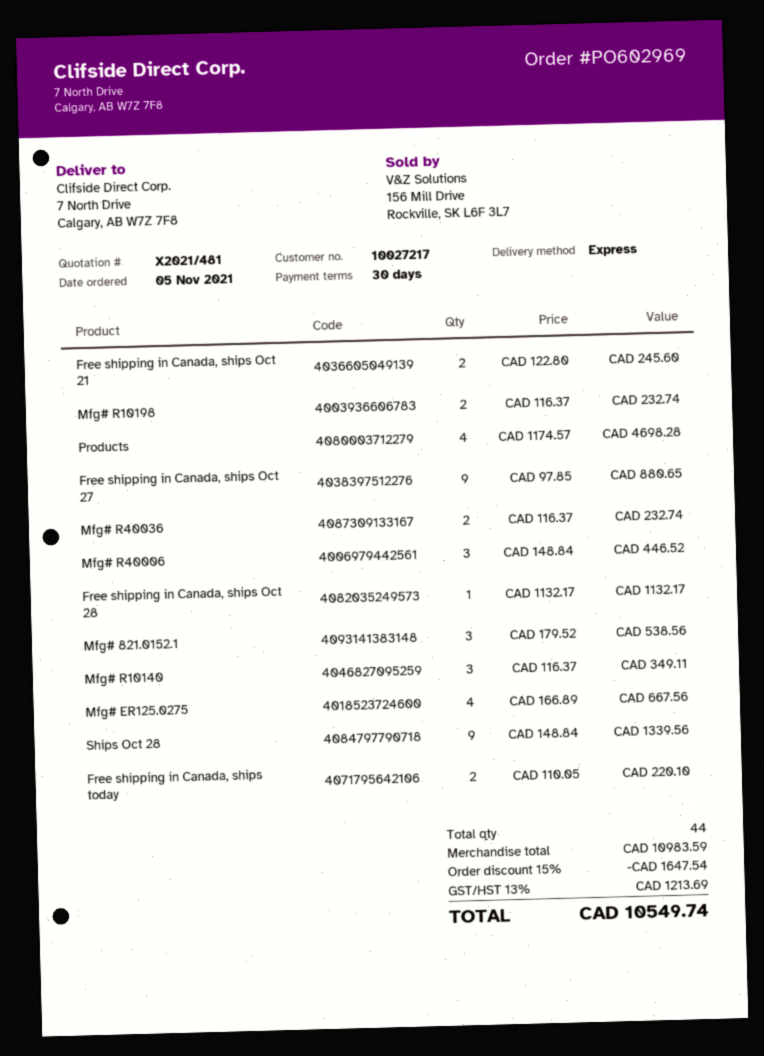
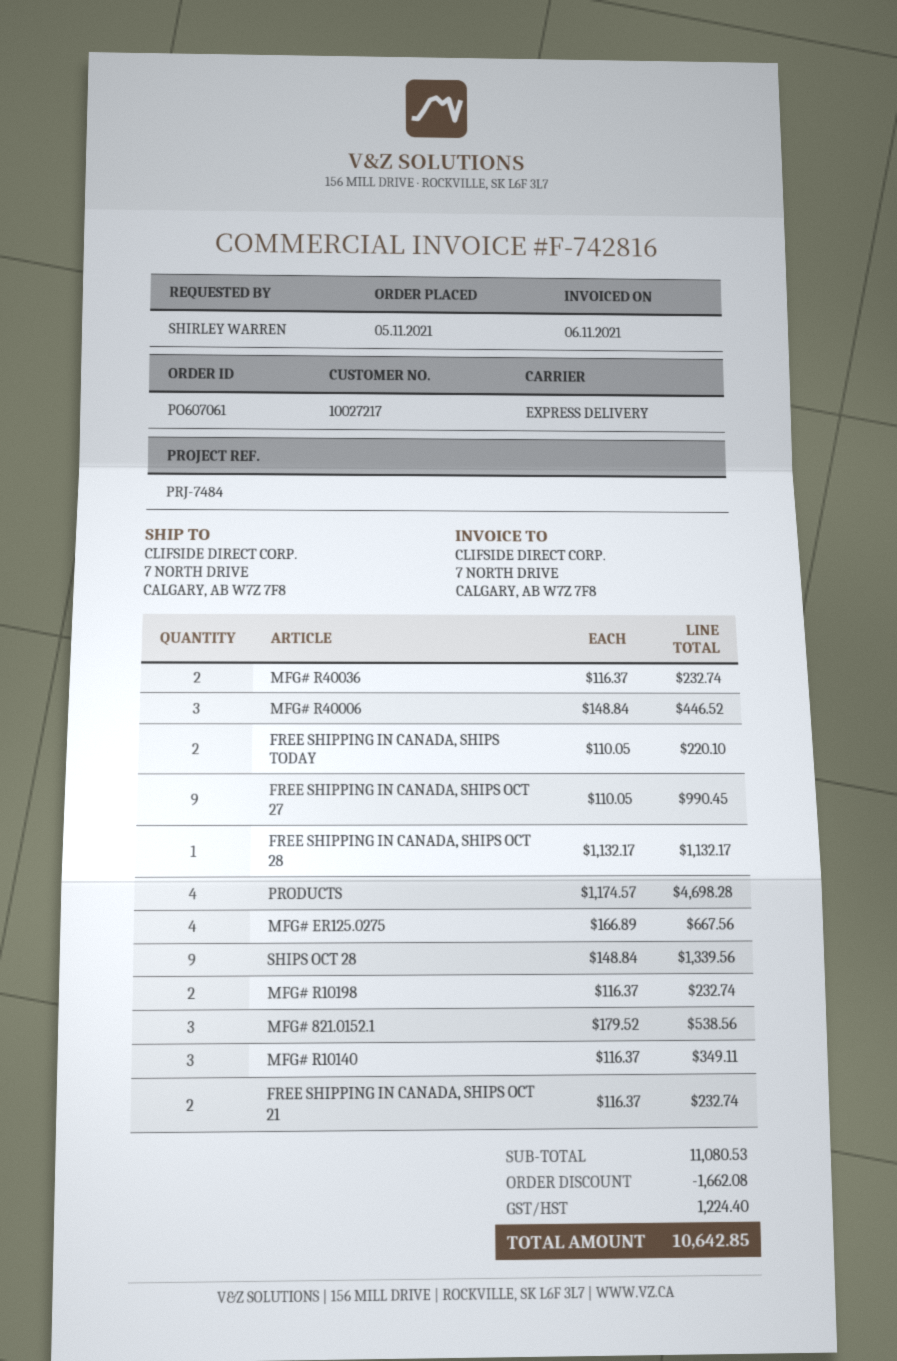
order number: PO602969 -> PO607061
Free shipping in Canada, ships Oct 21: 2 x 122.80 = 245.60 -> 2 x 116.37 = 232.74
Free shipping in Canada, ships Oct 27: 9 x 97.85 = 880.65 -> 9 x 110.05 = 990.45
subtotal: 10983.59 -> 11080.53
discount: 1647.54 -> 1662.08
tax: 1213.69 -> 1224.40
total: 10549.74 -> 10642.85

